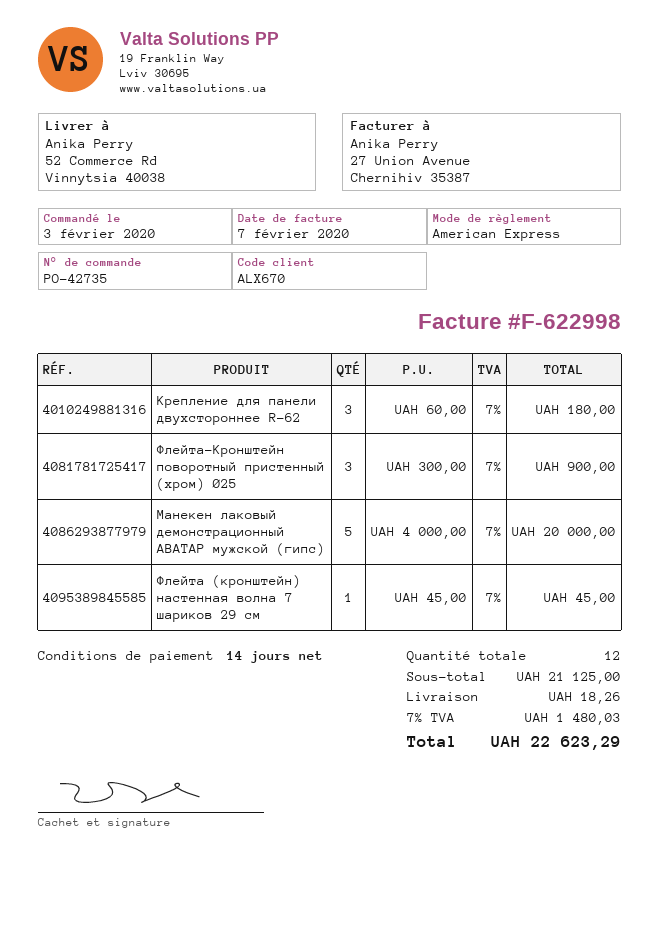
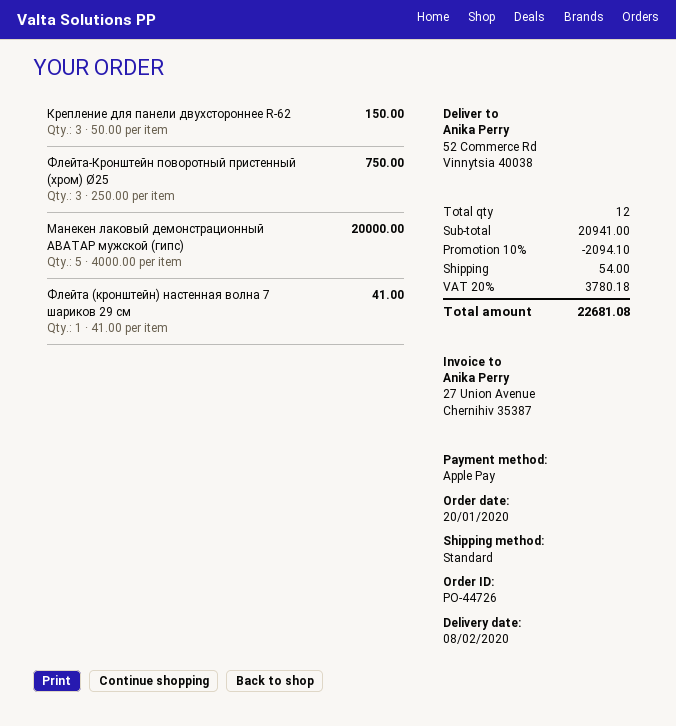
order number: PO-42735 -> PO-44726
order date: 2020-02-03 -> 2020-01-20
payment method: American Express -> Apple Pay
Крепление для панели двухстороннее R-62: 3 x 60.00 = 180.00 -> 3 x 50.00 = 150.00
Флейта-Кронштейн поворотный пристенный (хром) Ø25: 3 x 300.00 = 900.00 -> 3 x 250.00 = 750.00
Флейта (кронштейн) настенная волна 7 шариков 29 см: 1 x 45.00 = 45.00 -> 1 x 41.00 = 41.00
subtotal: 21125.00 -> 20941.00
discount: none -> 10% = 2094.10
shipping: 18.26 -> 54.00
tax: 7% = 1480.03 -> 20% = 3780.18
total: 22623.29 -> 22681.08

